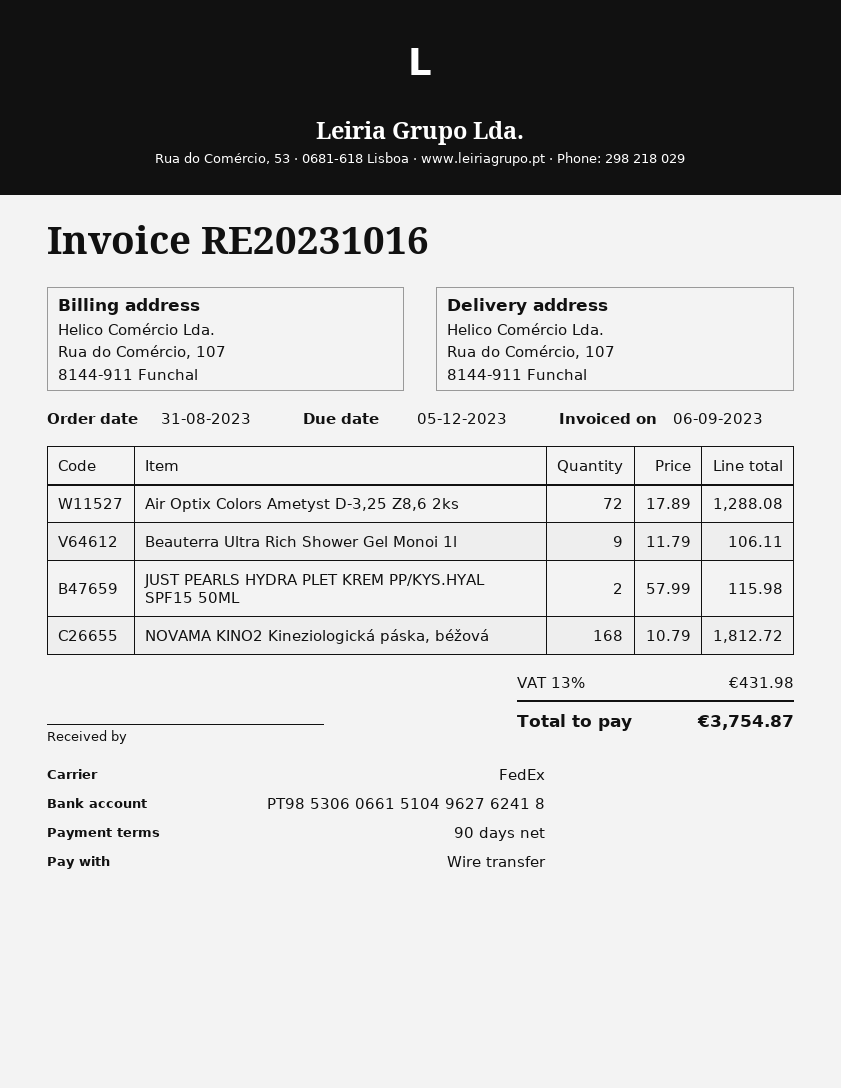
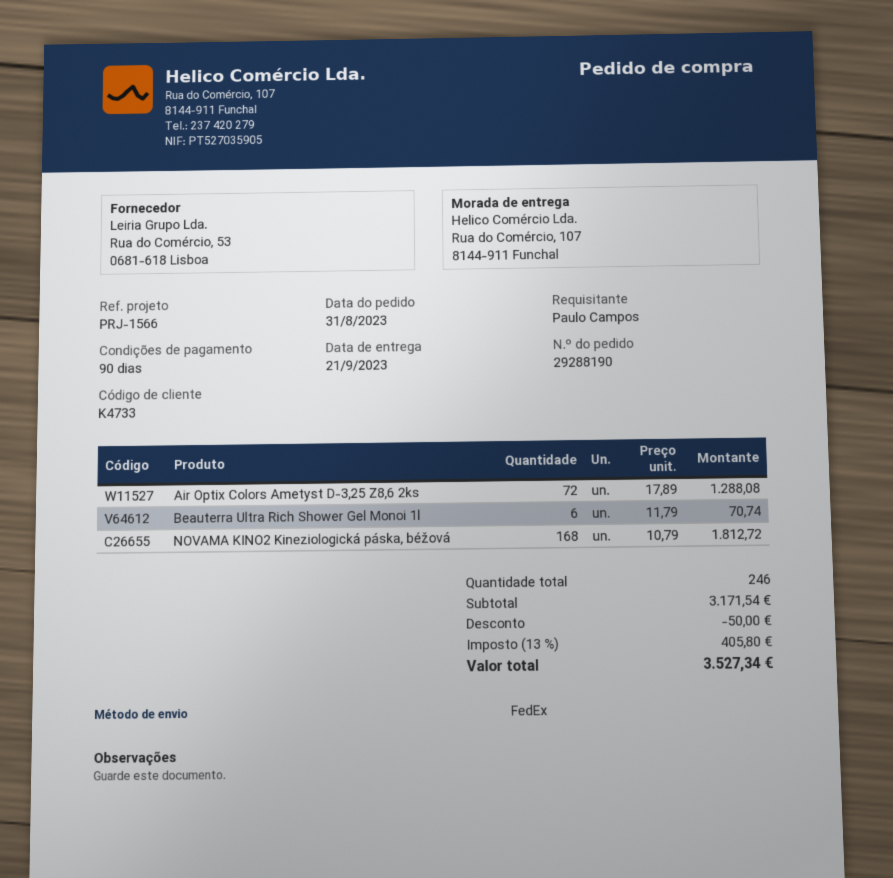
Beauterra Ultra Rich Shower Gel Monoi 1l: 9 x 11.79 = 106.11 -> 6 x 11.79 = 70.74
JUST PEARLS HYDRA PLET KREM PP/KYS.HYAL SPF15 50ML: 2 x 57.99 = 115.98 -> none
discount: none -> 50.00
tax: 13% = 431.98 -> 13% = 405.80
total: 3754.87 -> 3527.34

